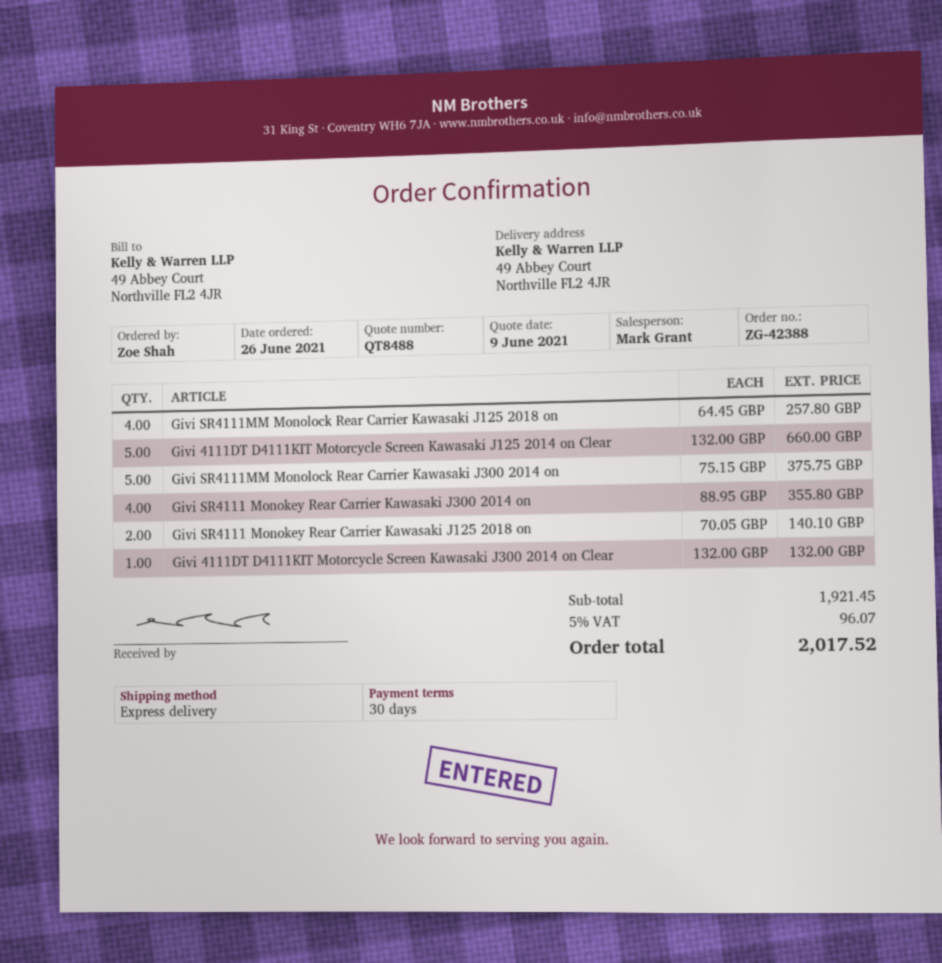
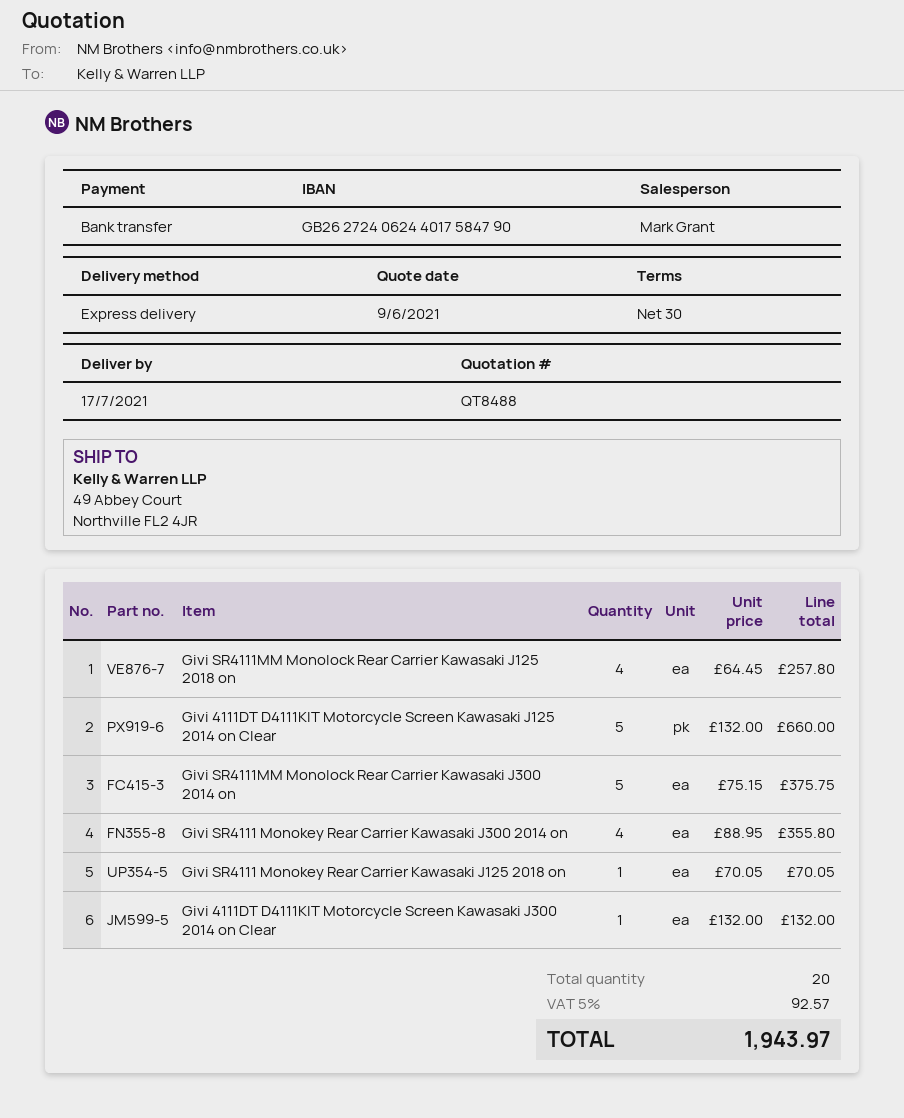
Givi SR4111 Monokey Rear Carrier Kawasaki J125 2018 on: 2 x 70.05 = 140.10 -> 1 x 70.05 = 70.05
tax: 5% = 96.07 -> 5% = 92.57
total: 2017.52 -> 1943.97

